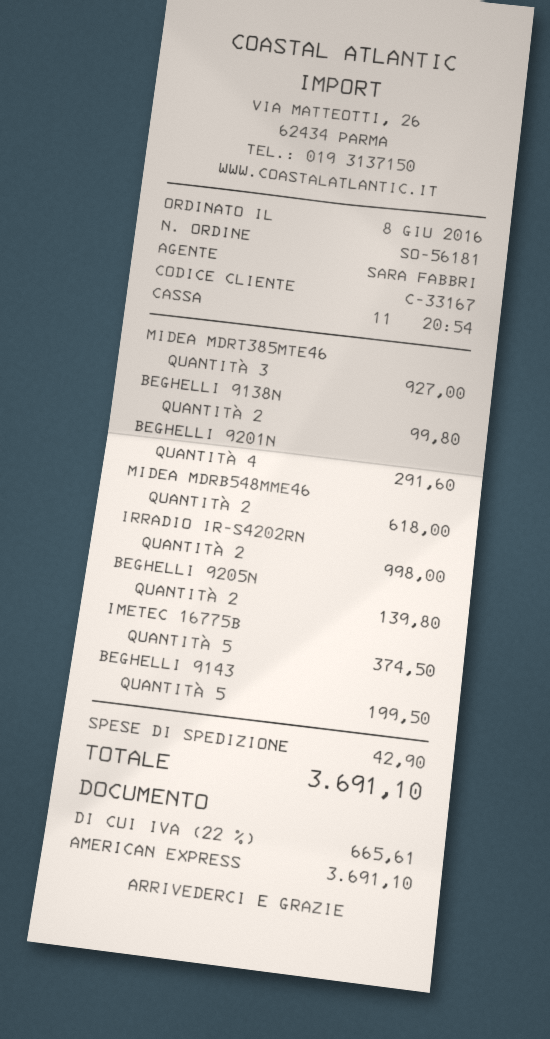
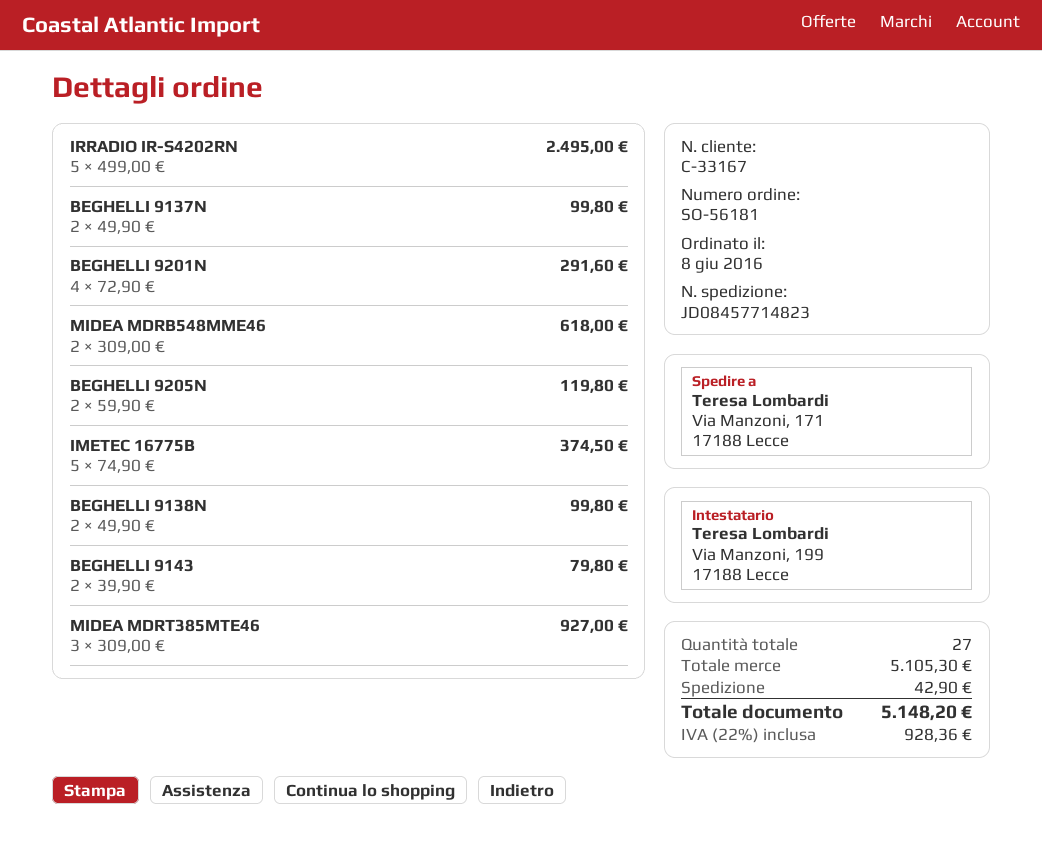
IRRADIO IR-S4202RN: 2 for 998.00 -> 5 for 2495.00
BEGHELLI 9205N: 2 for 139.80 -> 2 for 119.80
BEGHELLI 9143: 5 for 199.50 -> 2 for 79.80
BEGHELLI 9137N: none -> 2 for 99.80
tax: 22% = 665.61 -> 22% = 928.36
total: 3691.10 -> 5148.20

